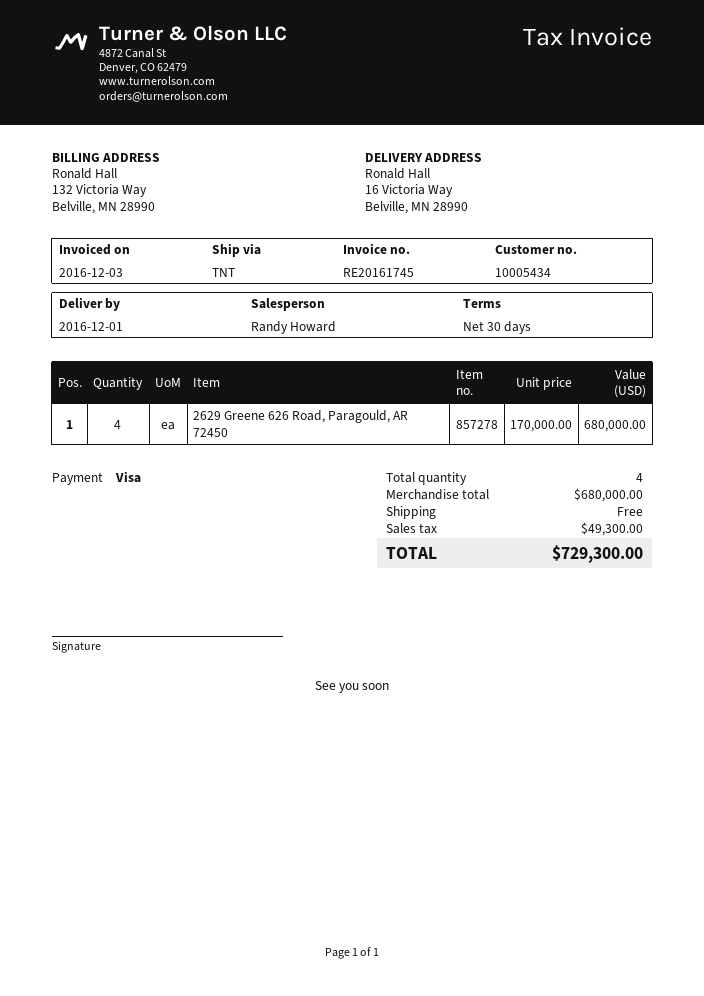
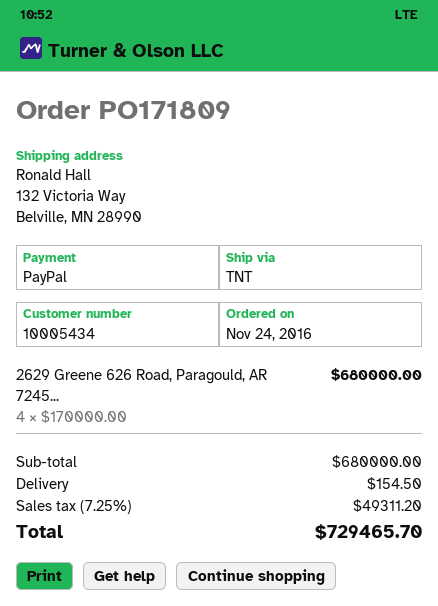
payment method: Visa -> PayPal
ship to: 16 Victoria Way, Belville, MN 28990 -> 132 Victoria Way, Belville, MN 28990
shipping: 0.00 -> 154.50
tax: 49300.00 -> 49311.20
total: 729300.00 -> 729465.70

